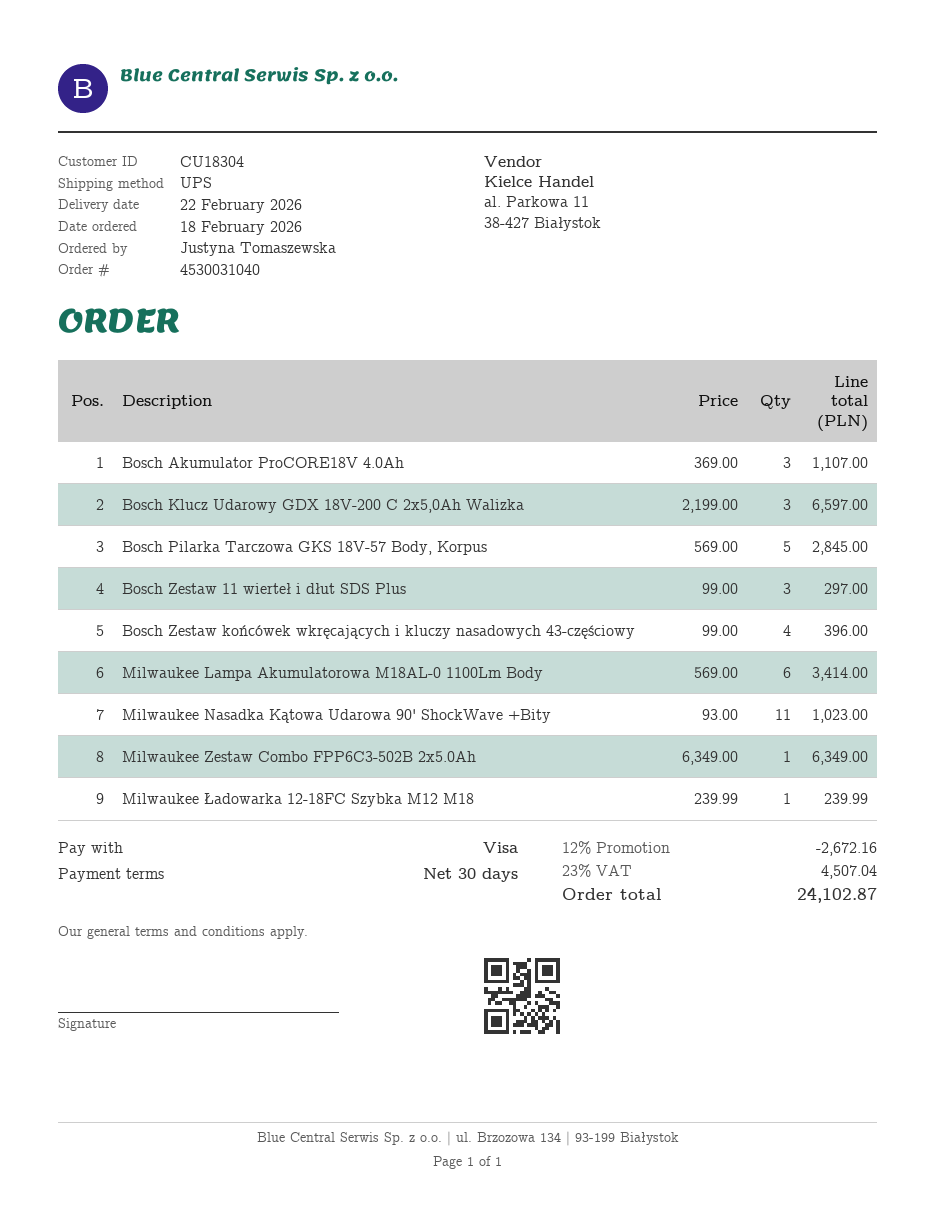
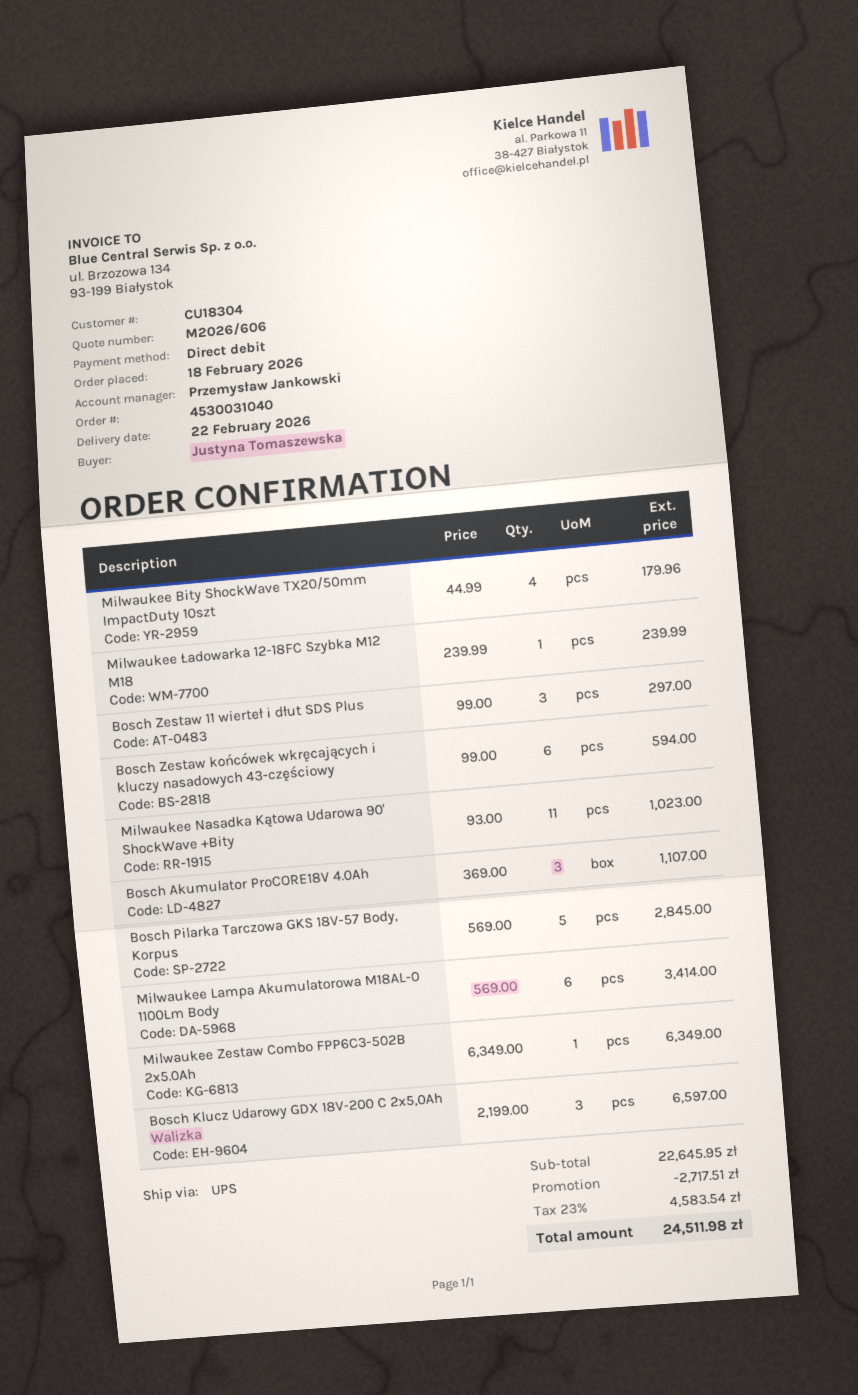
payment method: Visa -> direct debit
Bosch Zestaw końcówek wkręcających i kluczy nasadowych 43-częściowy: 4 x 99.00 = 396.00 -> 6 x 99.00 = 594.00
Milwaukee Bity ShockWave TX20/50mm ImpactDuty 10szt: none -> 4 x 44.99 = 179.96
discount: 2672.16 -> 2717.51
tax: 23% = 4507.04 -> 23% = 4583.54
total: 24102.87 -> 24511.98

